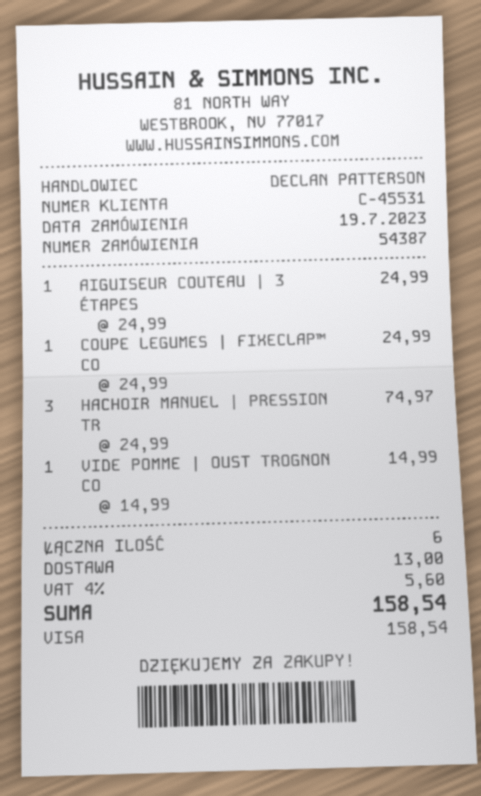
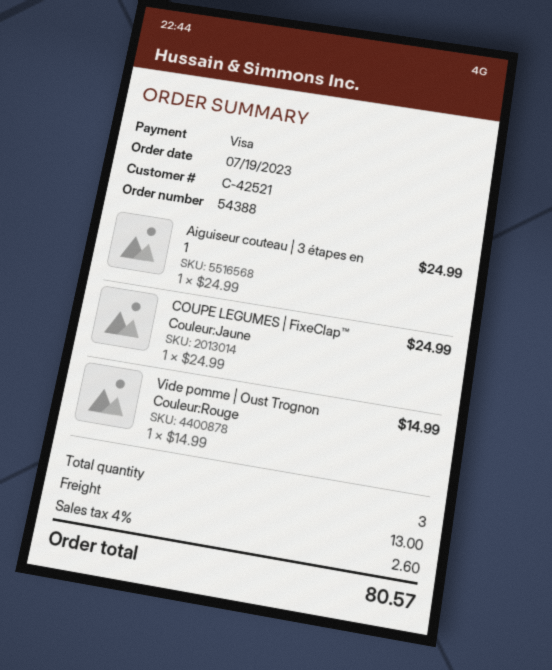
order number: 54387 -> 54388
customer number: C-45531 -> C-42521
HACHOIR MANUEL | PRESSION TR: 3 x 24.99 = 74.97 -> none
total quantity: 6 -> 3
tax: 4% = 5.60 -> 4% = 2.60
total: 158.54 -> 80.57

